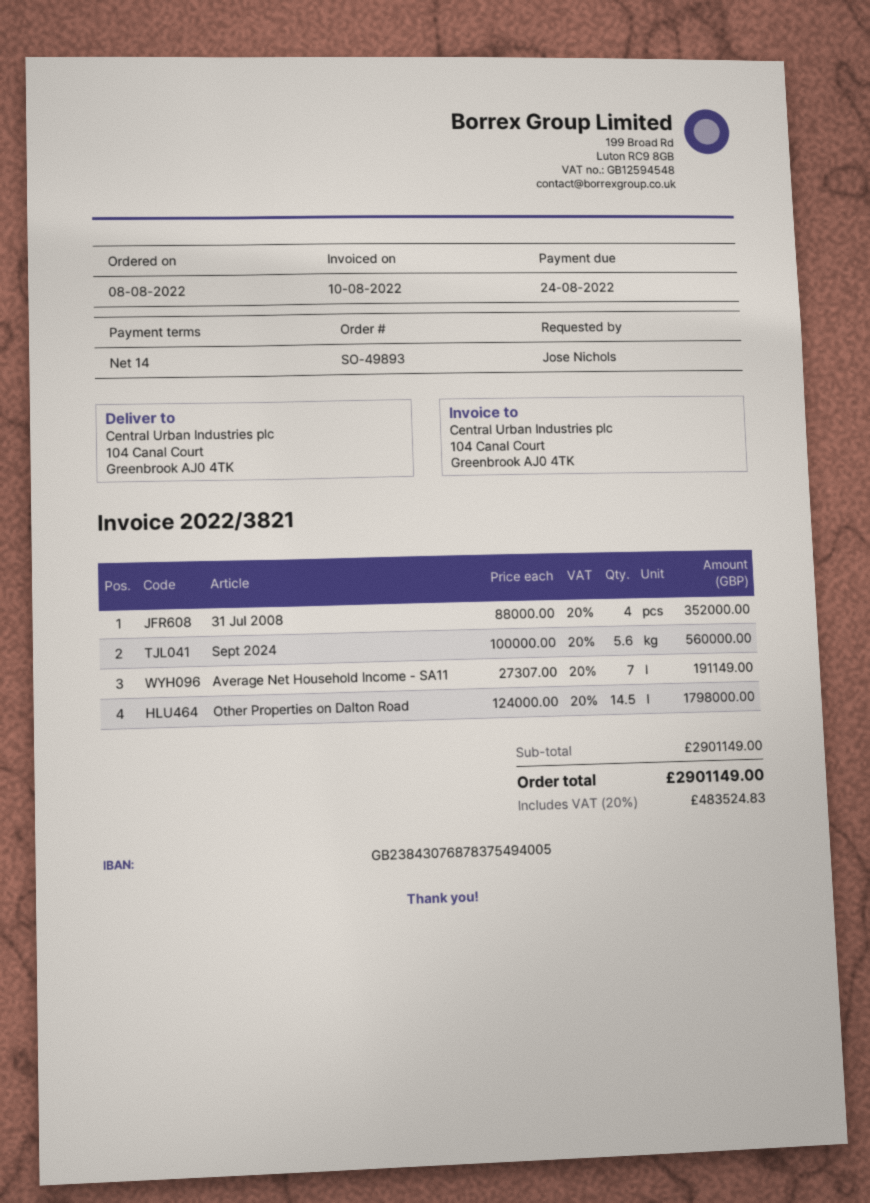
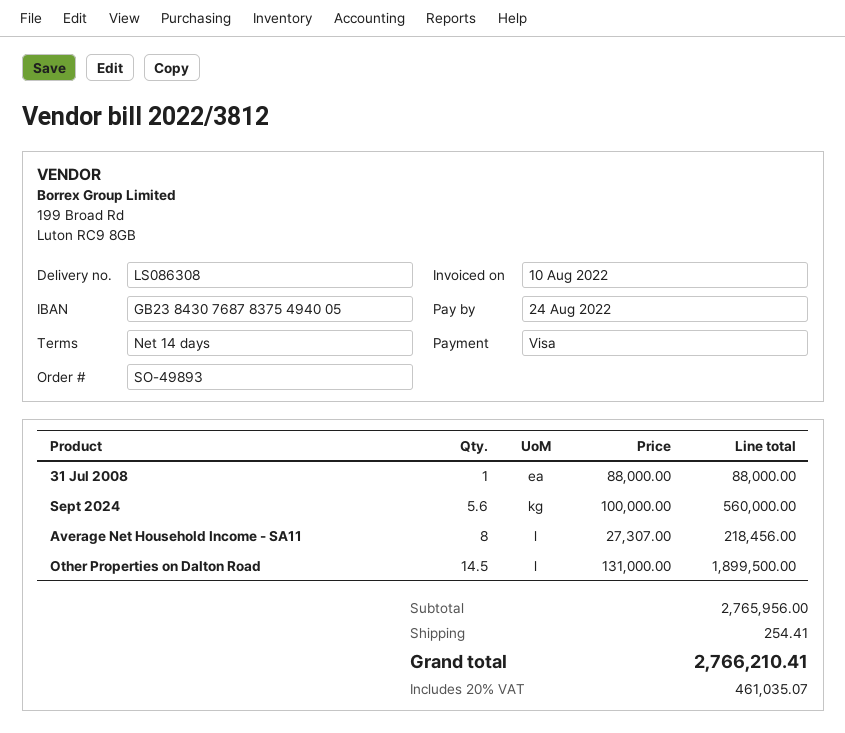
invoice number: 2022/3821 -> 2022/3812
31 Jul 2008: 4 x 88000.00 = 352000.00 -> 1 x 88000.00 = 88000.00
Average Net Household Income - SA11: 7 x 27307.00 = 191149.00 -> 8 x 27307.00 = 218456.00
Other Properties on Dalton Road: 14.5 x 124000.00 = 1798000.00 -> 14.5 x 131000.00 = 1899500.00
subtotal: 2901149.00 -> 2765956.00
shipping: none -> 254.41
tax: 20% = 483524.83 -> 20% = 461035.07
total: 2901149.00 -> 2766210.41

